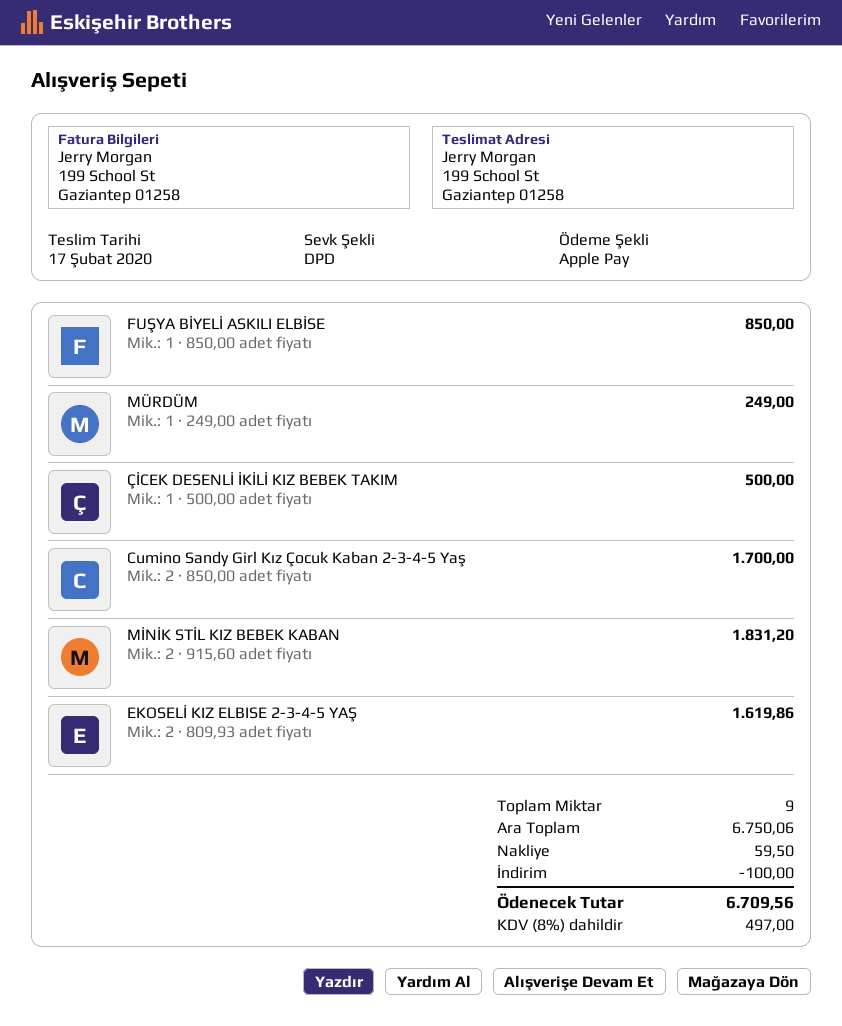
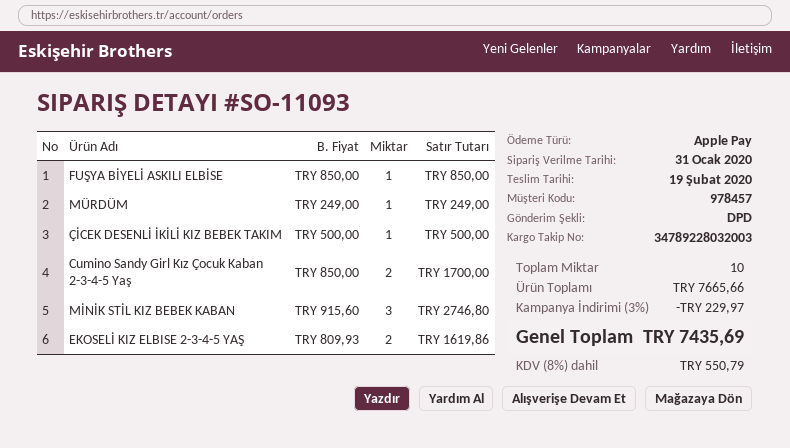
delivery date: 2020-02-17 -> 2020-02-19
MİNİK STİL KIZ BEBEK KABAN: 2 x 915.60 = 1831.20 -> 3 x 915.60 = 2746.80
total quantity: 9 -> 10
subtotal: 6750.06 -> 7665.66
discount: 100.00 -> 229.97
shipping: 59.50 -> none
tax: 8% = 497.00 -> 8% = 550.79
total: 6709.56 -> 7435.69

